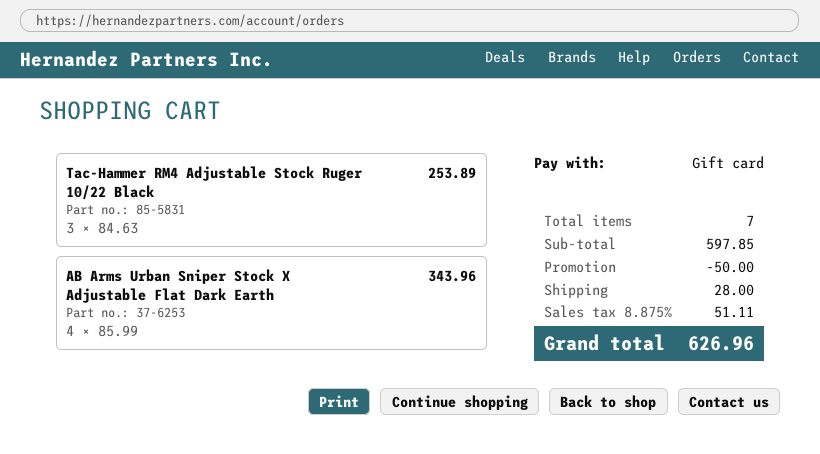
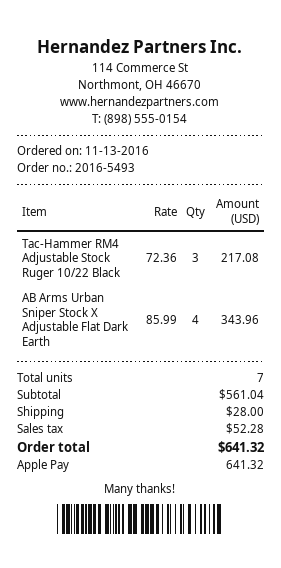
payment method: gift card -> Apple Pay
Tac-Hammer RM4 Adjustable Stock Ruger 10/22 Black: 3 x 84.63 = 253.89 -> 3 x 72.36 = 217.08
subtotal: 597.85 -> 561.04
discount: 50.00 -> none
tax: 51.11 -> 52.28
total: 626.96 -> 641.32

